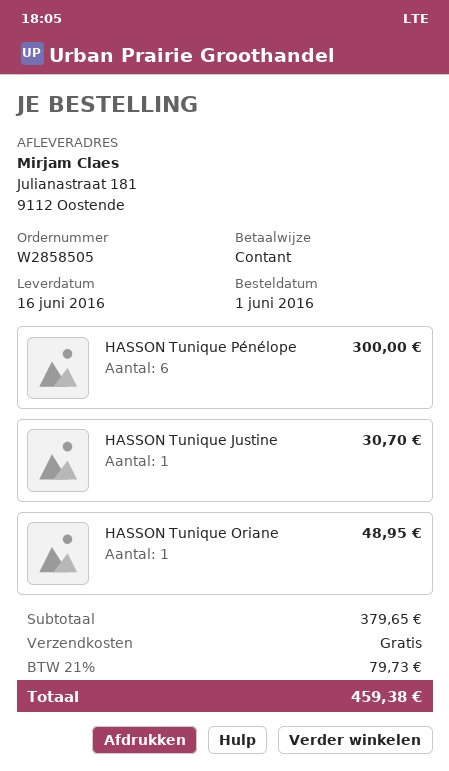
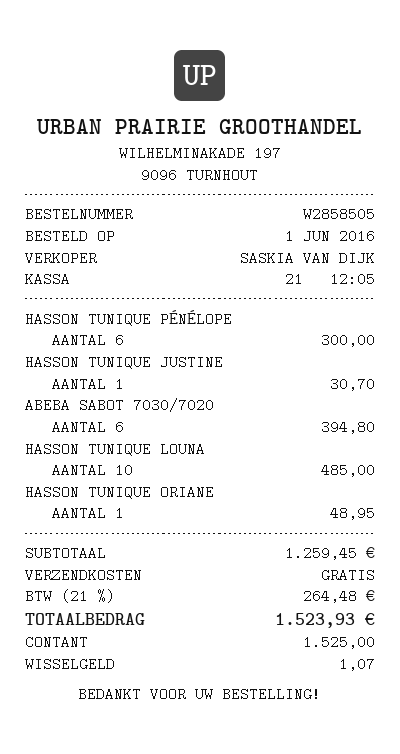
ABEBA SABOT 7030/7020: none -> 6 for 394.80
HASSON TUNIQUE LOUNA: none -> 10 for 485.00
subtotal: 379.65 -> 1259.45
tax: 21% = 79.73 -> 21% = 264.48
total: 459.38 -> 1523.93

